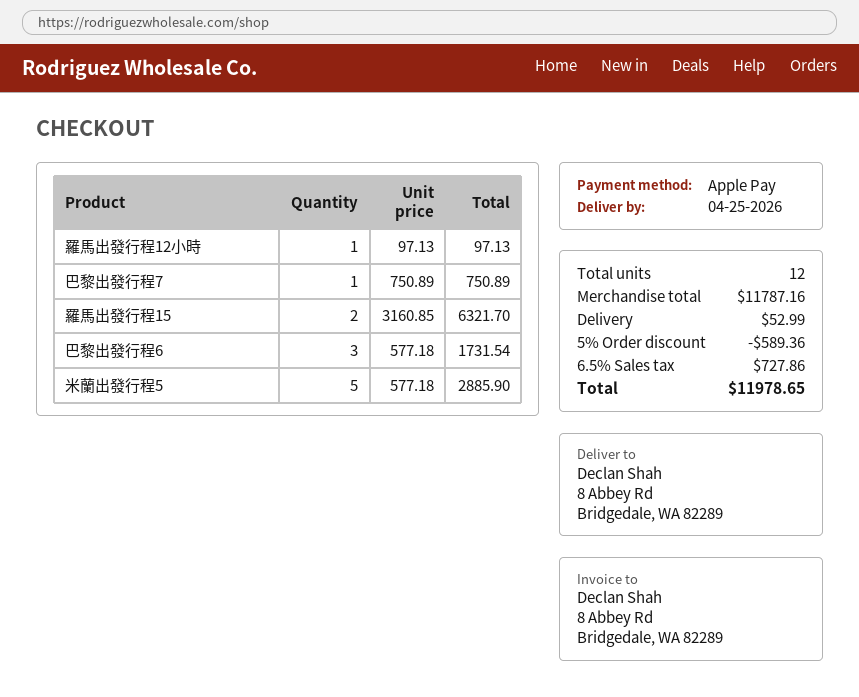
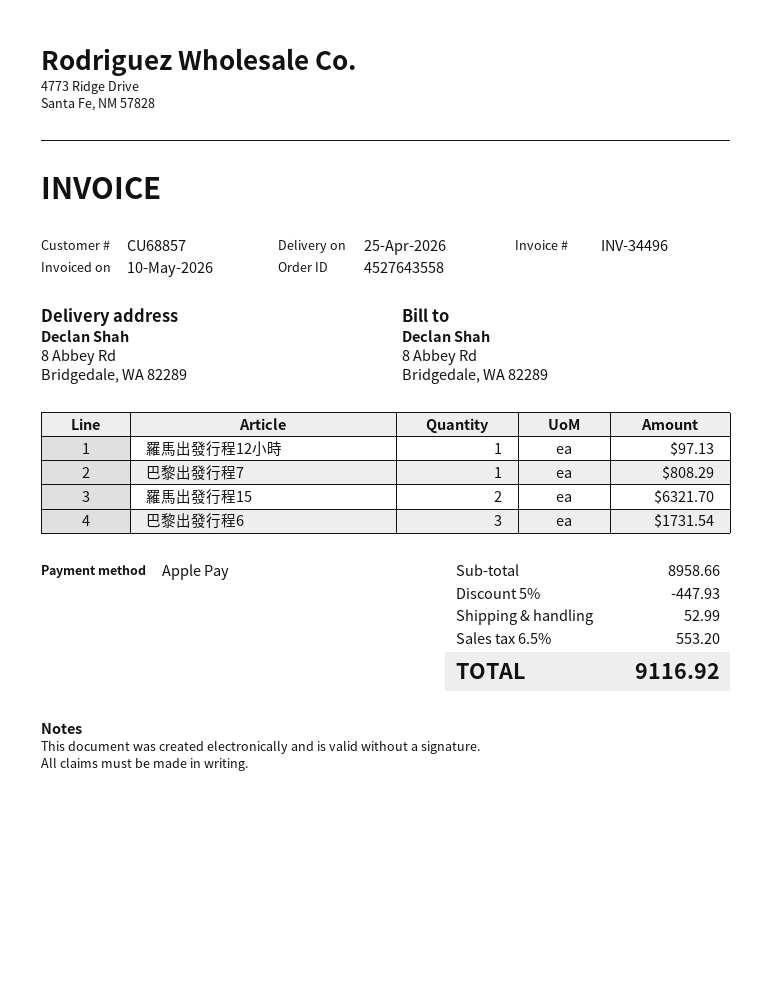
巴黎出發行程7: 1 for 750.89 -> 1 for 808.29
米蘭出發行程5: 5 for 2885.90 -> none
subtotal: 11787.16 -> 8958.66
discount: 5% = 589.36 -> 5% = 447.93
tax: 6.5% = 727.86 -> 6.5% = 553.20
total: 11978.65 -> 9116.92

